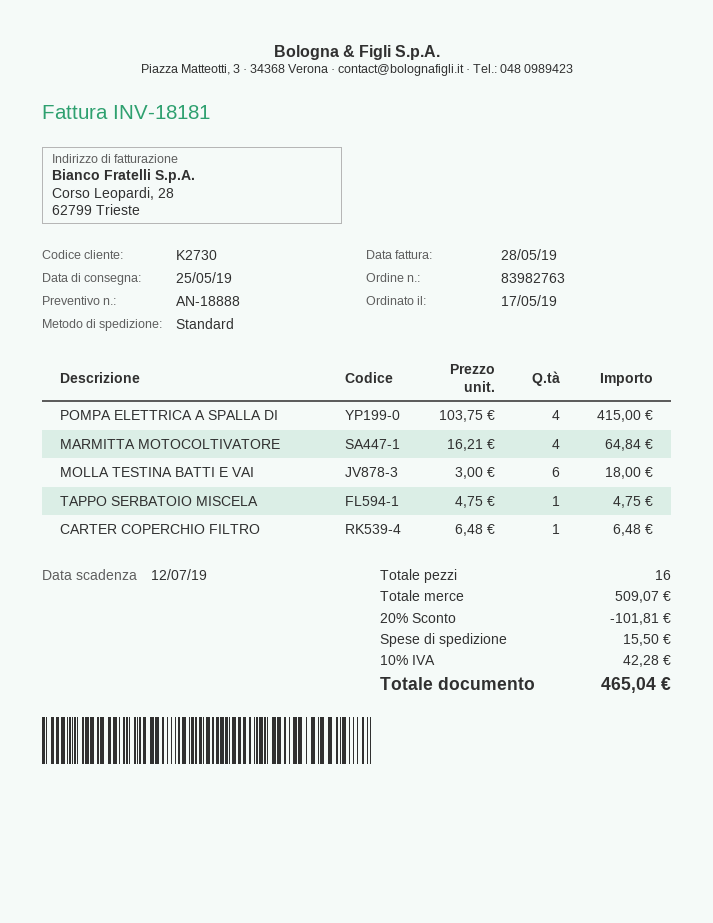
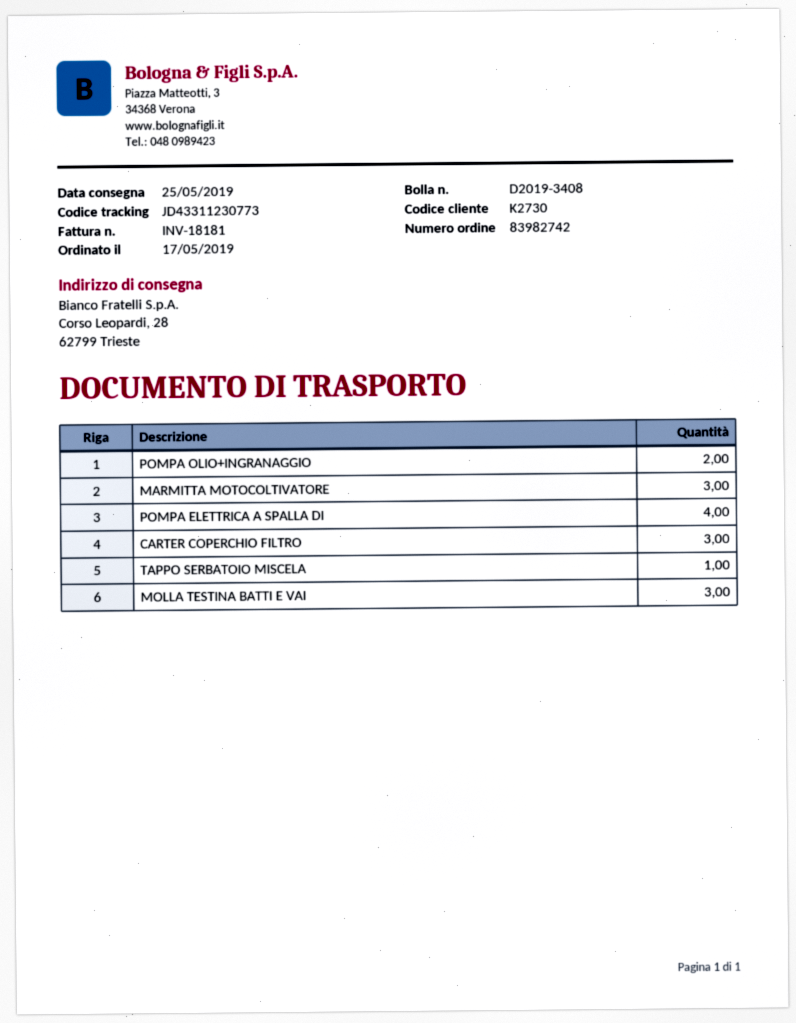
order number: 83982763 -> 83982742
MARMITTA MOTOCOLTIVATORE: 4 -> 3
MOLLA TESTINA BATTI E VAI: 6 -> 3
CARTER COPERCHIO FILTRO: 1 -> 3
POMPA OLIO+INGRANAGGIO: none -> 2

